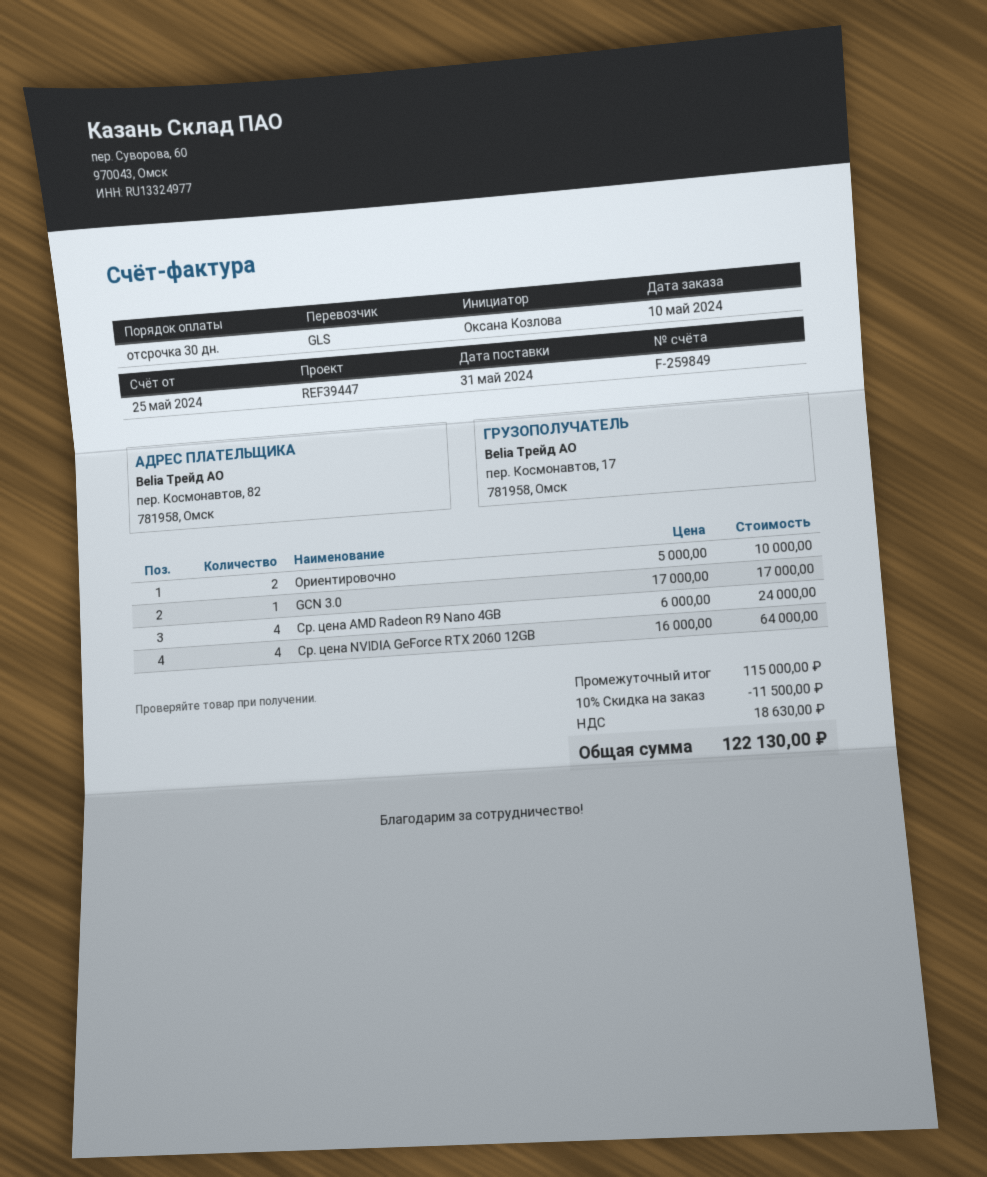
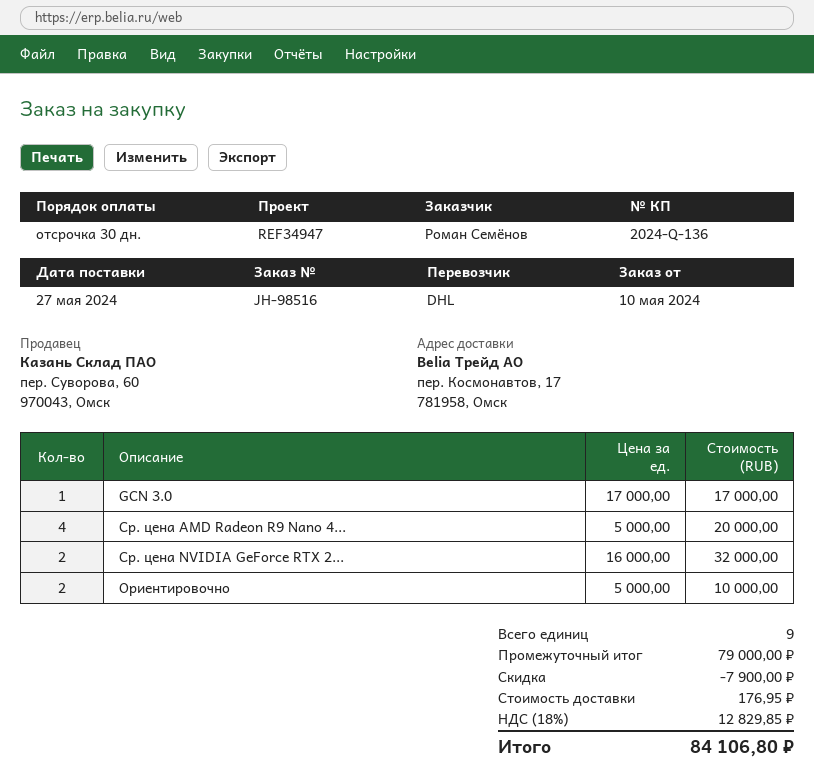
delivery date: 2024-05-31 -> 2024-05-27
reference: REF39447 -> REF34947
ordered by: Оксана Козлова -> Роман Семёнов
shipping method: GLS -> DHL
Ср. цена AMD Radeon R9 Nano 4GB: 4 x 6000.00 = 24000.00 -> 4 x 5000.00 = 20000.00
Ср. цена NVIDIA GeForce RTX 2060 12GB: 4 x 16000.00 = 64000.00 -> 2 x 16000.00 = 32000.00
subtotal: 115000.00 -> 79000.00
discount: 11500.00 -> 7900.00
shipping: none -> 176.95
tax: 18630.00 -> 12829.85
total: 122130.00 -> 84106.80

